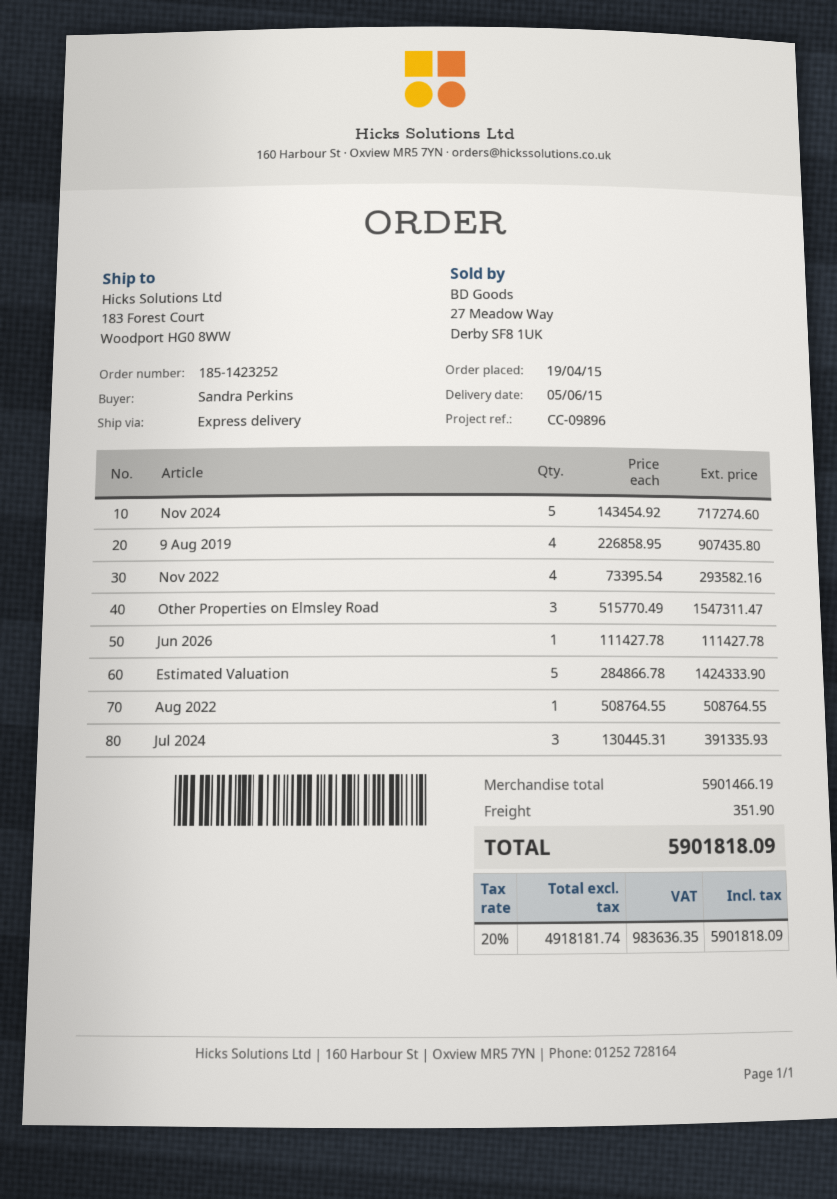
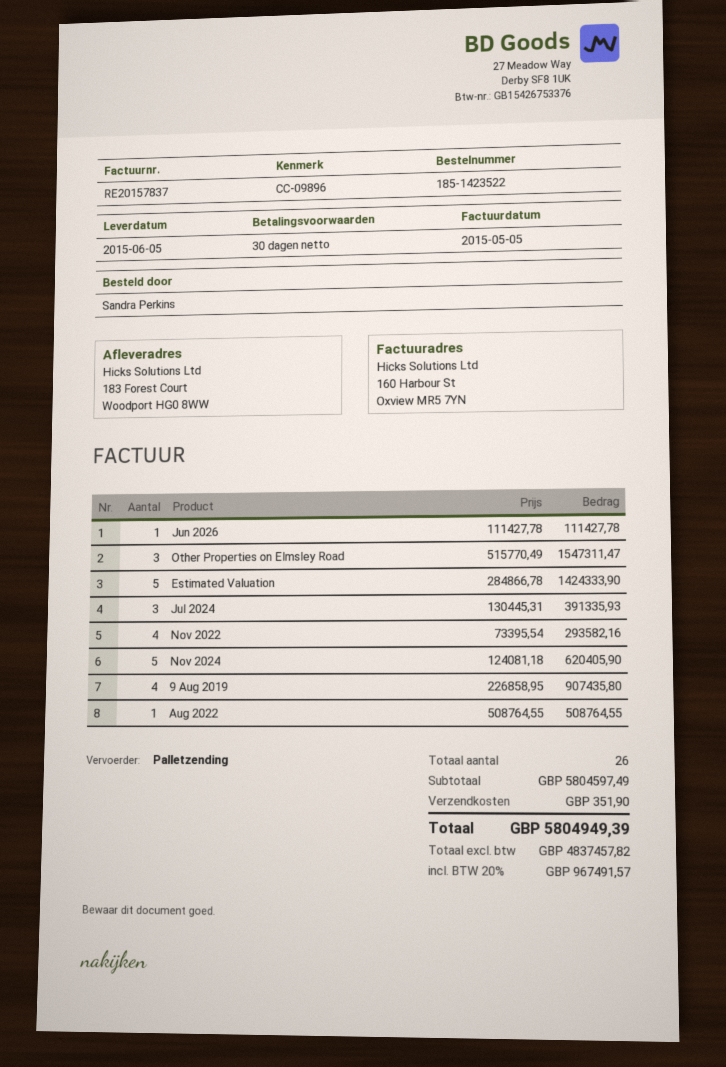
order number: 185-1423252 -> 185-1423522
shipping method: express -> pallet freight
Nov 2024: 5 x 143454.92 = 717274.60 -> 5 x 124081.18 = 620405.90
subtotal: 5901466.19 -> 5804597.49
net: 4918181.74 -> 4837457.82
tax: 20% = 983636.35 -> 20% = 967491.57
total: 5901818.09 -> 5804949.39

